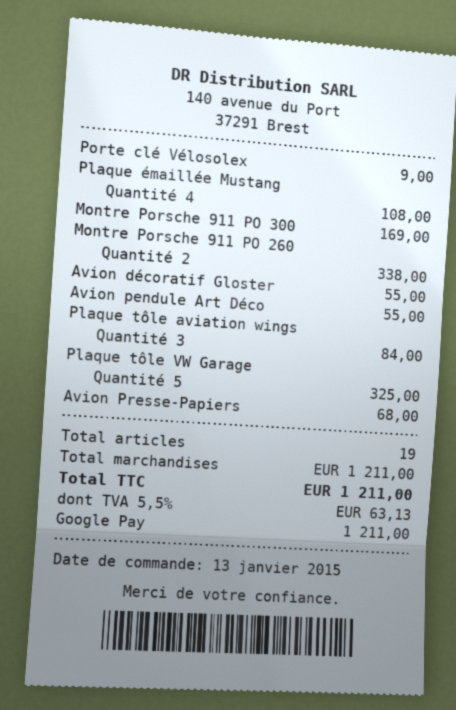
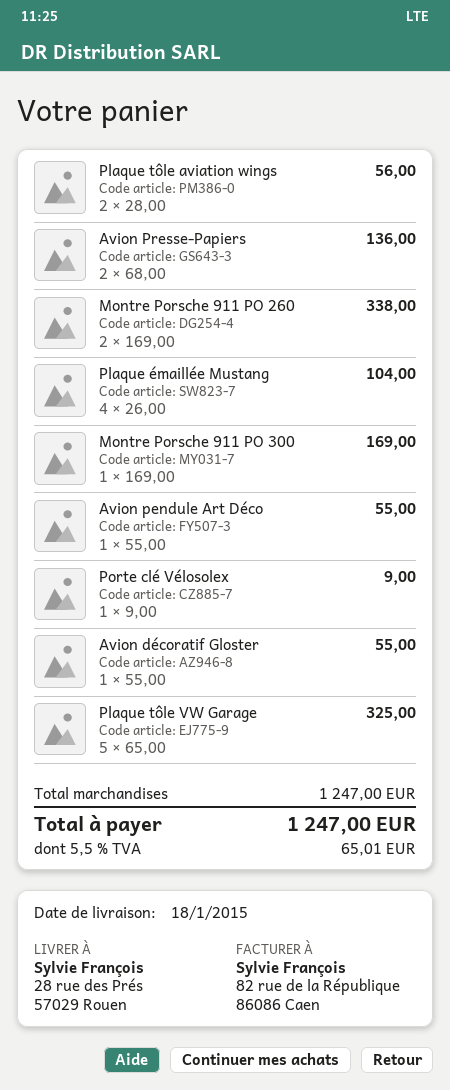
Plaque émaillée Mustang: 4 for 108.00 -> 4 for 104.00
Plaque tôle aviation wings: 3 for 84.00 -> 2 for 56.00
Avion Presse-Papiers: 1 for 68.00 -> 2 for 136.00
subtotal: 1211.00 -> 1247.00
tax: 5.5% = 63.13 -> 5.5% = 65.01
total: 1211.00 -> 1247.00

